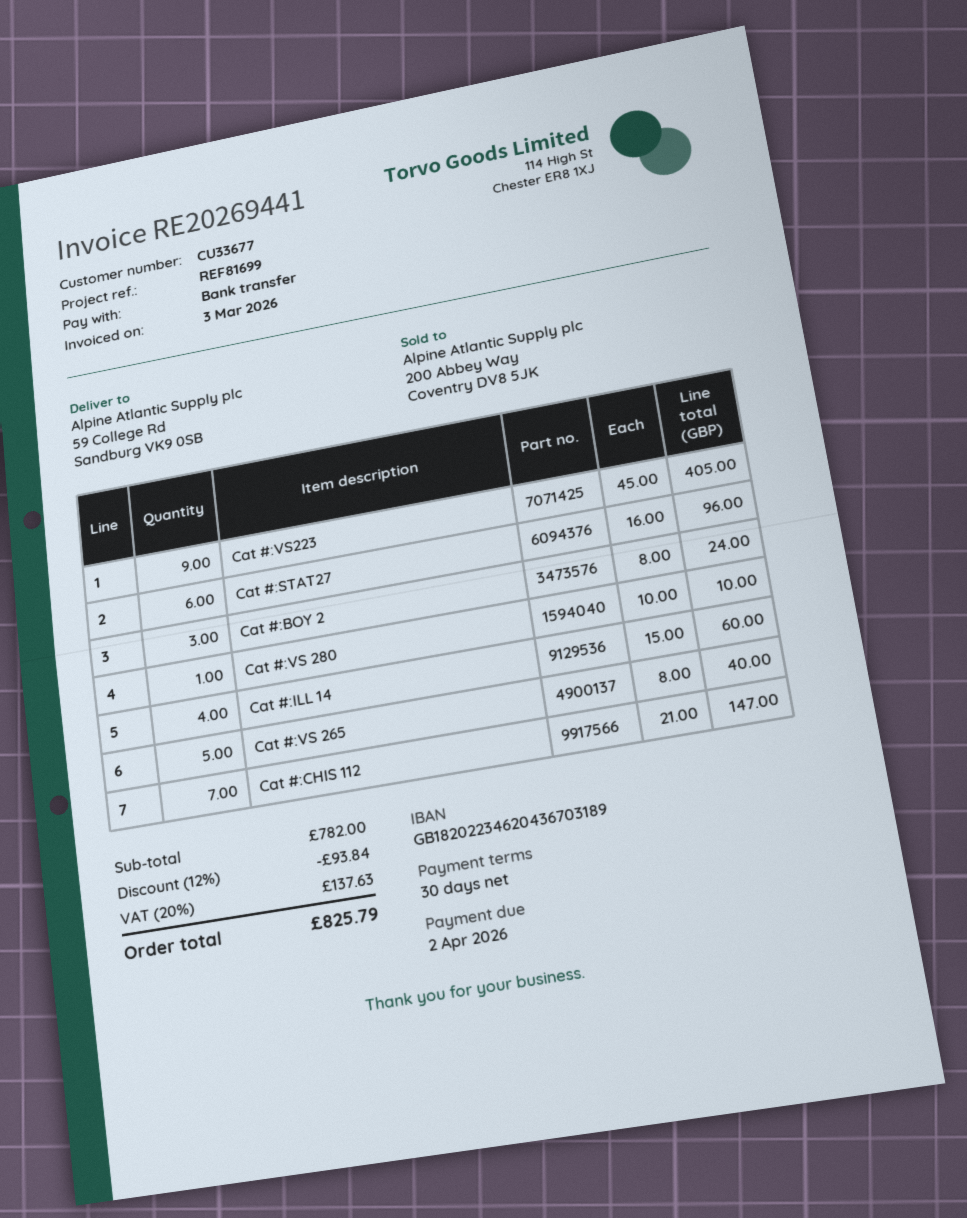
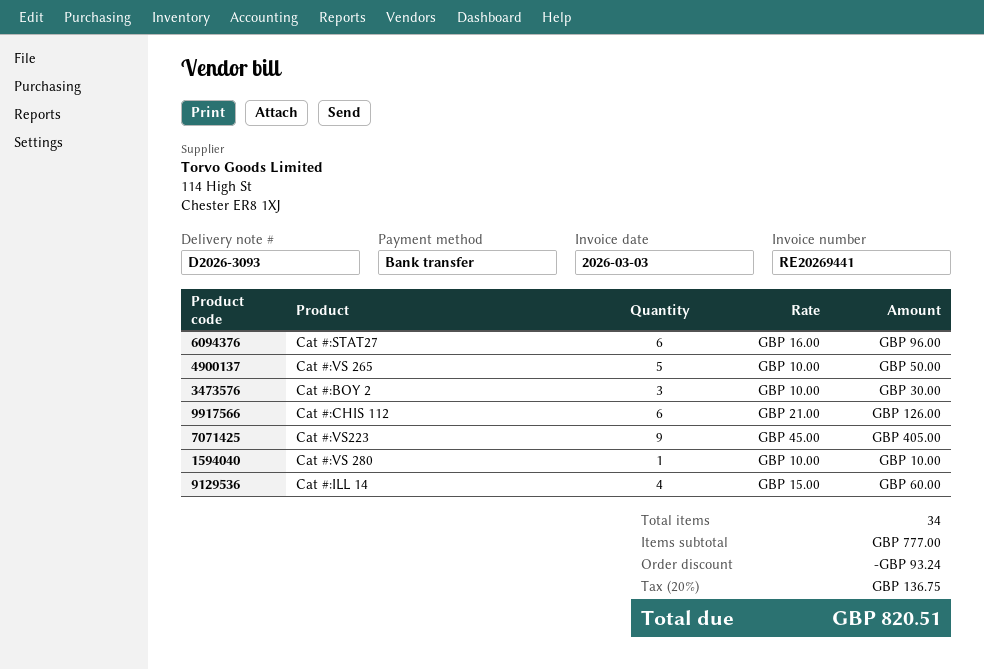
Cat #:BOY 2: 3 x 8.00 = 24.00 -> 3 x 10.00 = 30.00
Cat #:VS 265: 5 x 8.00 = 40.00 -> 5 x 10.00 = 50.00
Cat #:CHIS 112: 7 x 21.00 = 147.00 -> 6 x 21.00 = 126.00
subtotal: 782.00 -> 777.00
discount: 93.84 -> 93.24
tax: 20% = 137.63 -> 20% = 136.75
total: 825.79 -> 820.51

